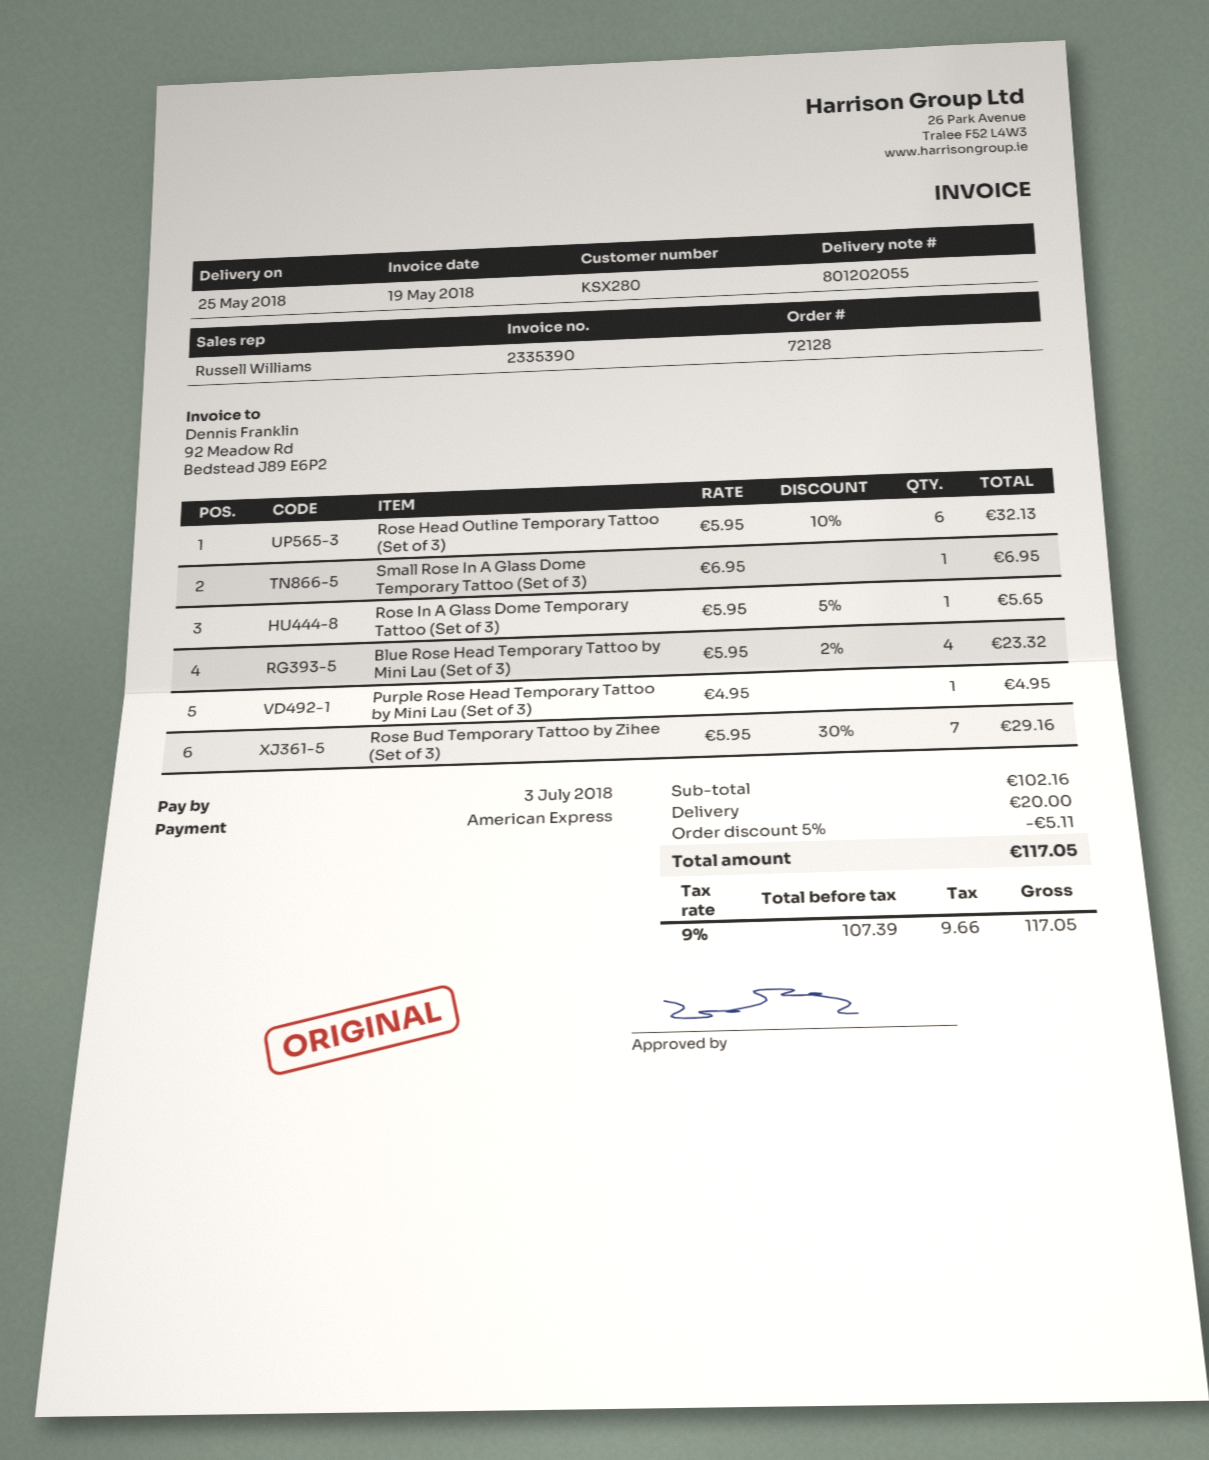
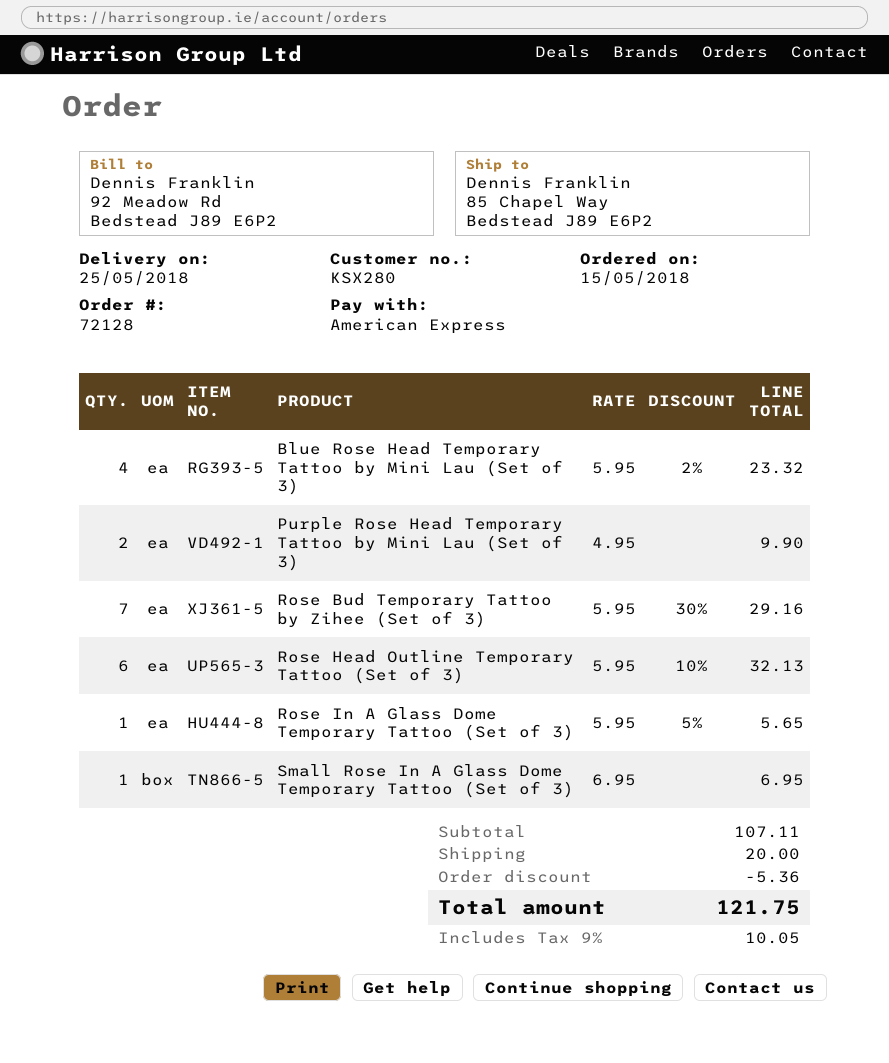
Purple Rose Head Temporary Tattoo by Mini Lau (Set of 3): 1 x 4.95 = 4.95 -> 2 x 4.95 = 9.90
subtotal: 102.16 -> 107.11
discount: 5.11 -> 5.36
tax: 9% = 9.66 -> 9% = 10.05
total: 117.05 -> 121.75

